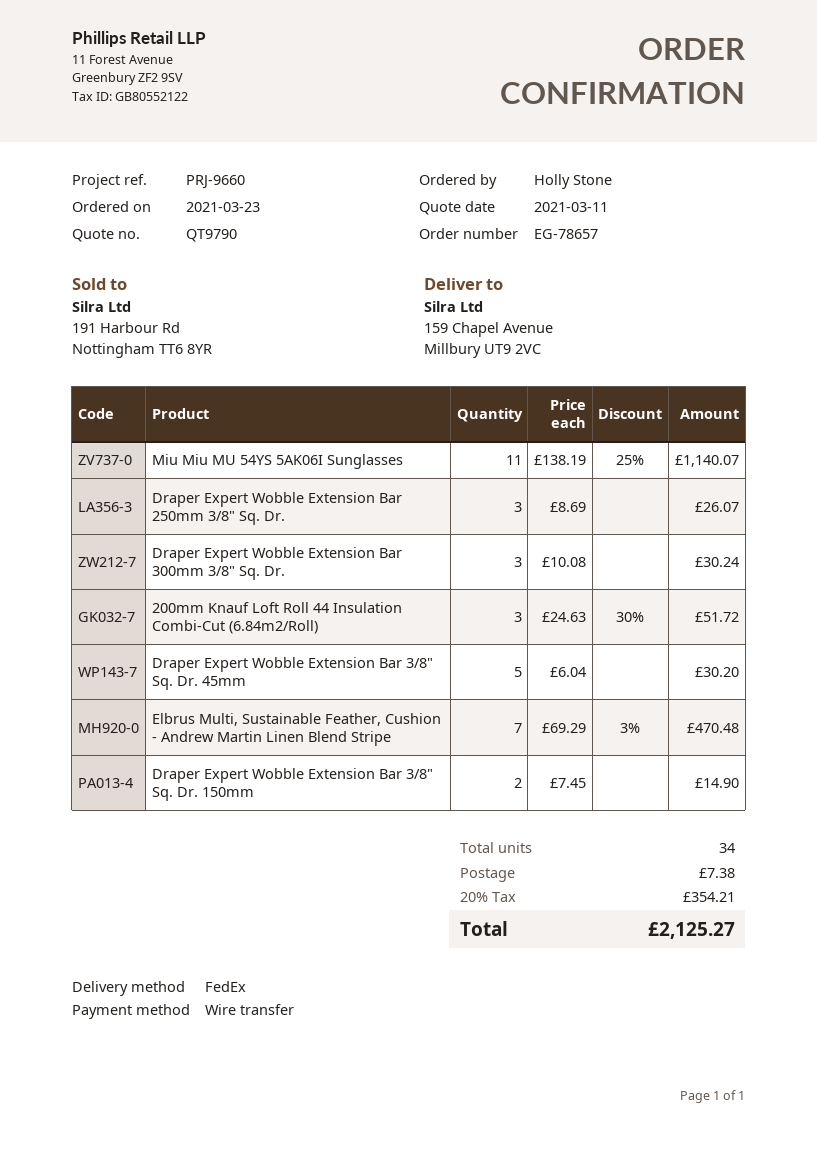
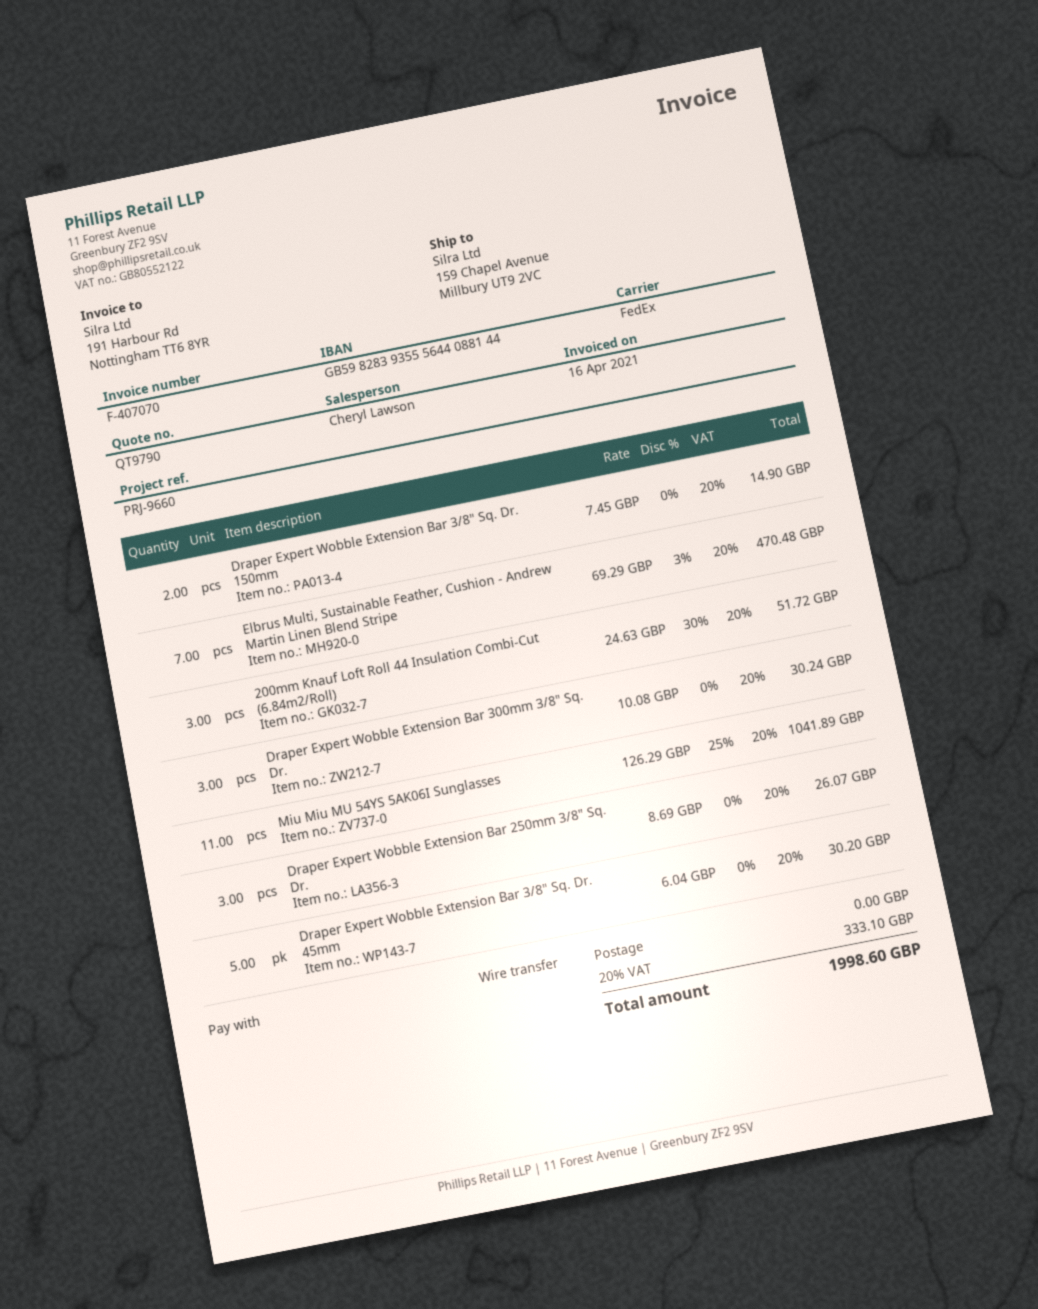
Miu Miu MU 54YS 5AK06I Sunglasses: 11 x 138.19 - 25% = 1140.07 -> 11 x 126.29 - 25% = 1041.89
shipping: 7.38 -> 0.00
tax: 20% = 354.21 -> 20% = 333.10
total: 2125.27 -> 1998.60

